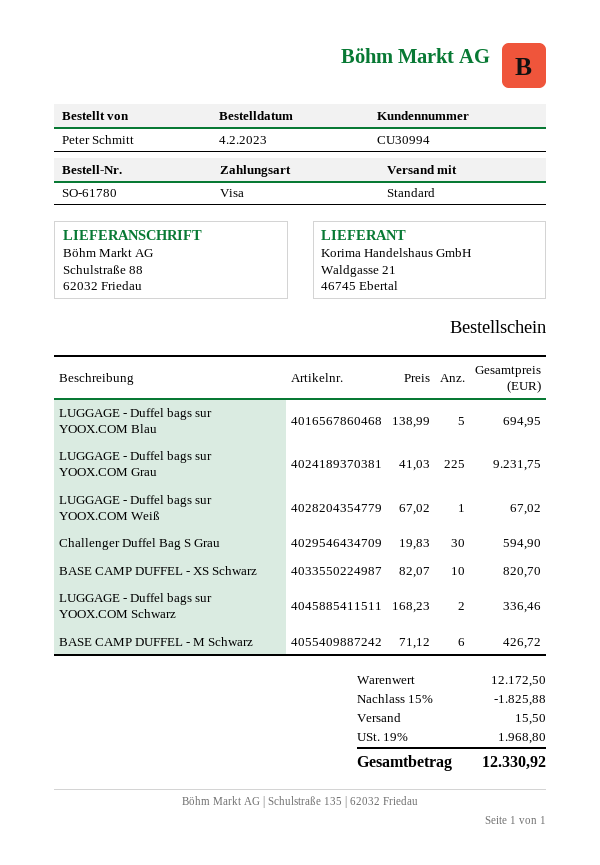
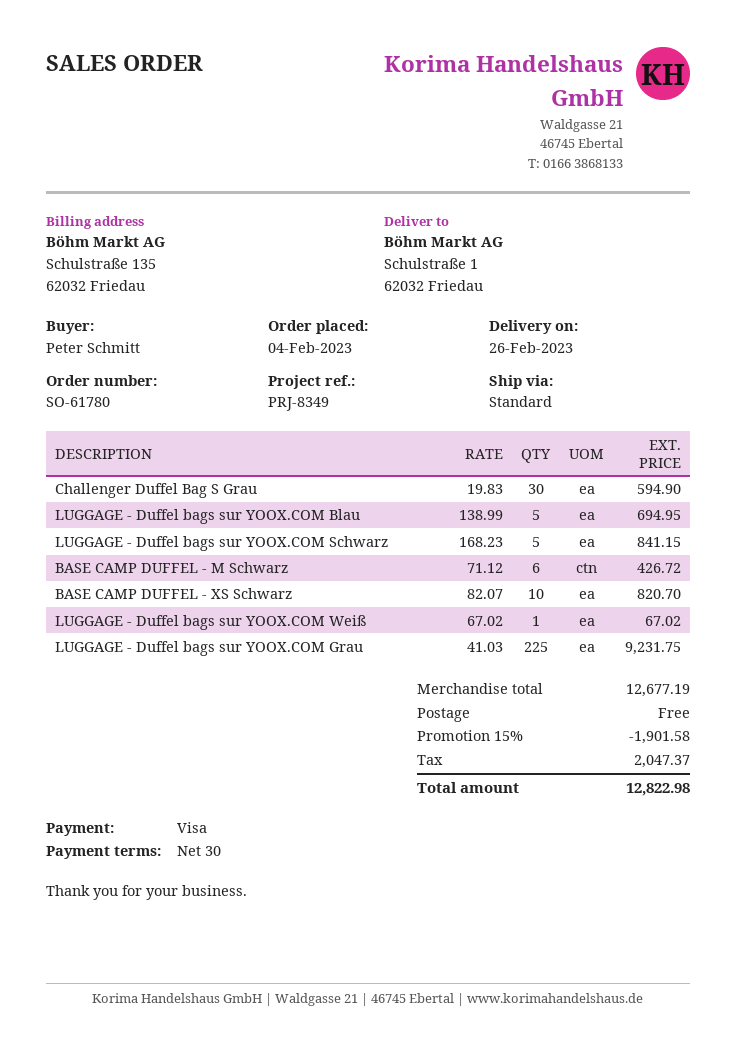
ship to: Schulstraße 88, 62032 Friedau -> Schulstraße 1, 62032 Friedau
LUGGAGE - Duffel bags sur YOOX.COM Schwarz: 2 x 168.23 = 336.46 -> 5 x 168.23 = 841.15
subtotal: 12172.50 -> 12677.19
discount: 15% = 1825.88 -> 15% = 1901.58
shipping: 15.50 -> 0.00
tax: 1968.80 -> 2047.37
total: 12330.92 -> 12822.98

